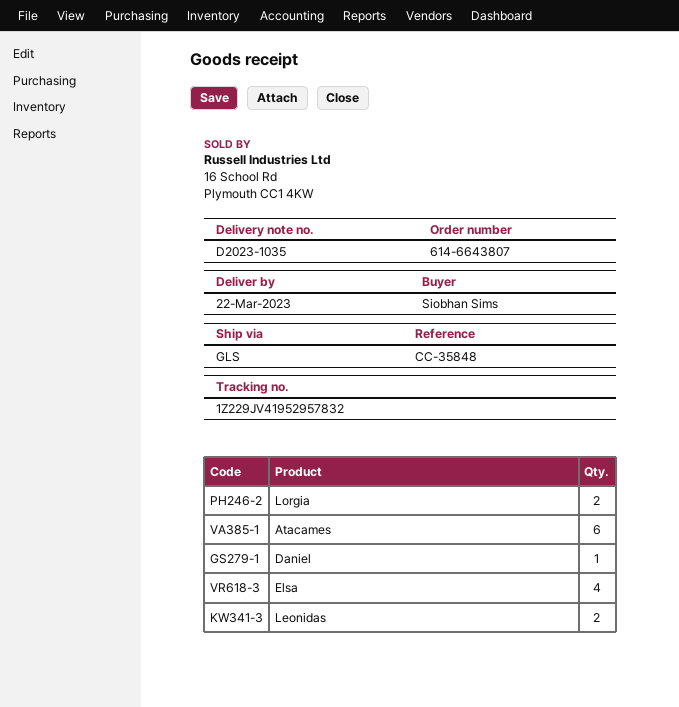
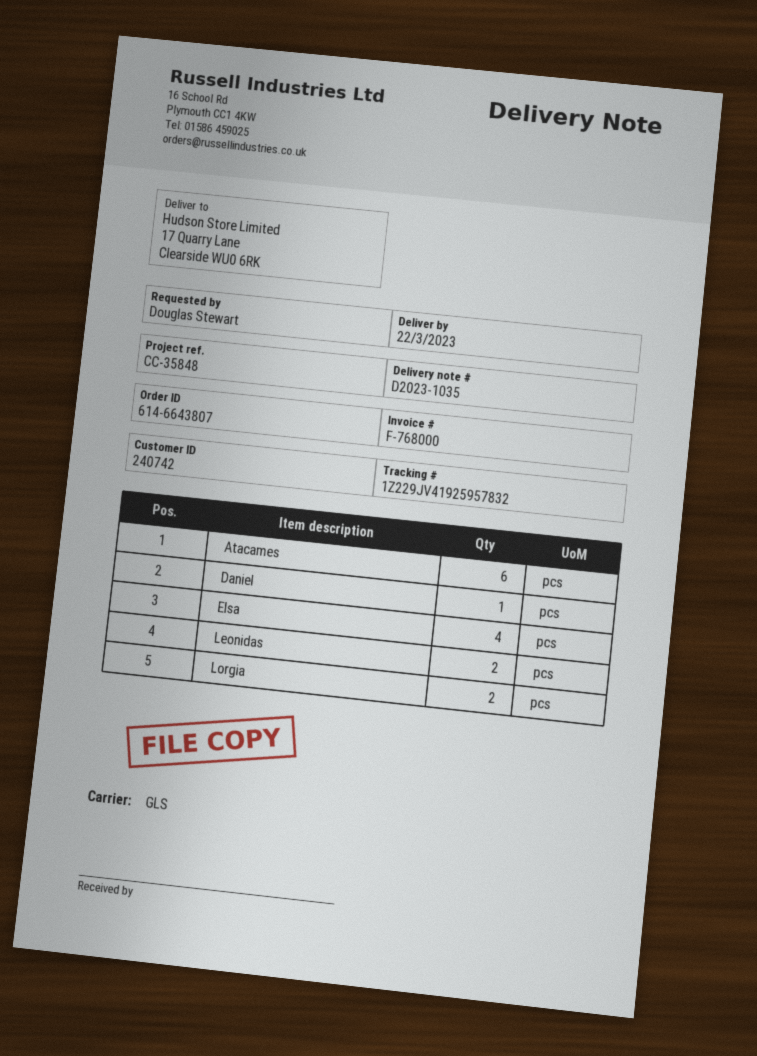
ordered by: Siobhan Sims -> Douglas Stewart
tracking number: 1Z229JV41952957832 -> 1Z229JV41925957832

